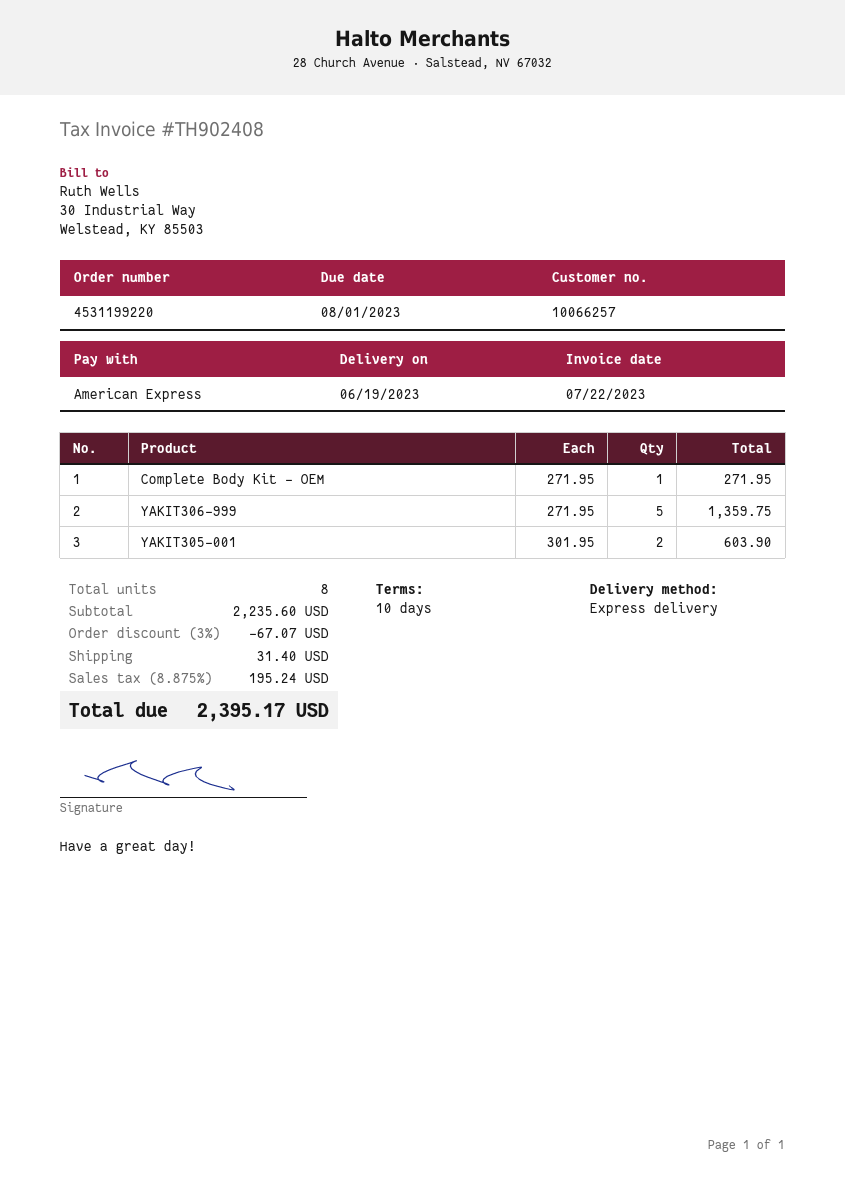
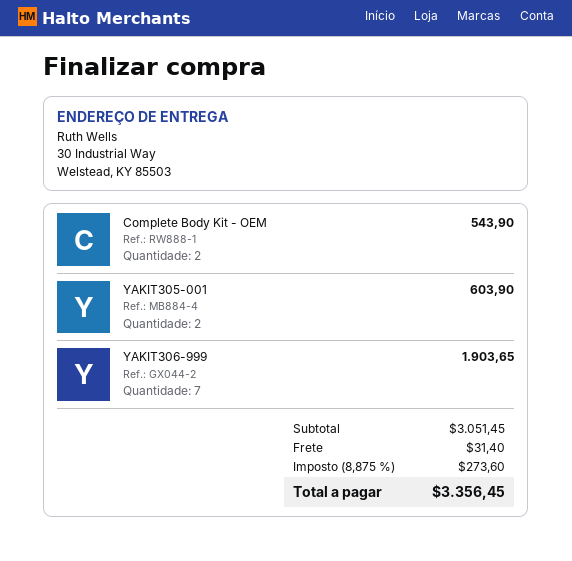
Complete Body Kit - OEM: 1 for 271.95 -> 2 for 543.90
YAKIT306-999: 5 for 1359.75 -> 7 for 1903.65
subtotal: 2235.60 -> 3051.45
discount: 3% = 67.07 -> none
tax: 8.875% = 195.24 -> 8.875% = 273.60
total: 2395.17 -> 3356.45

